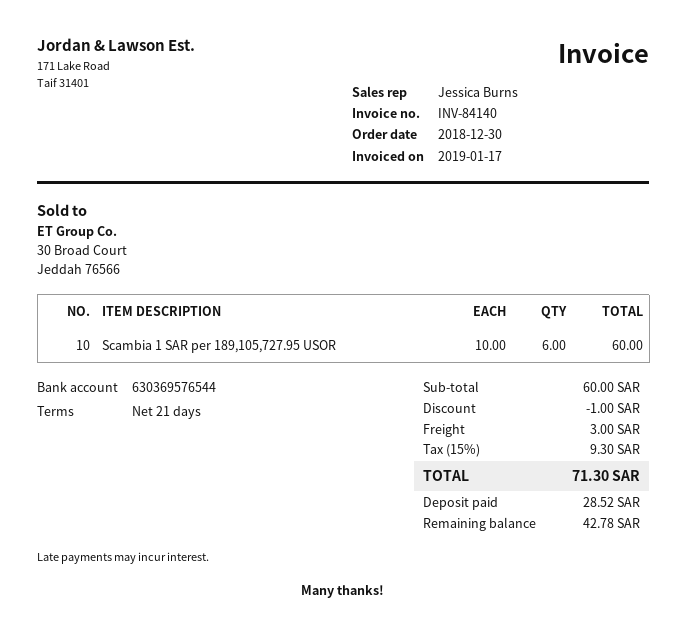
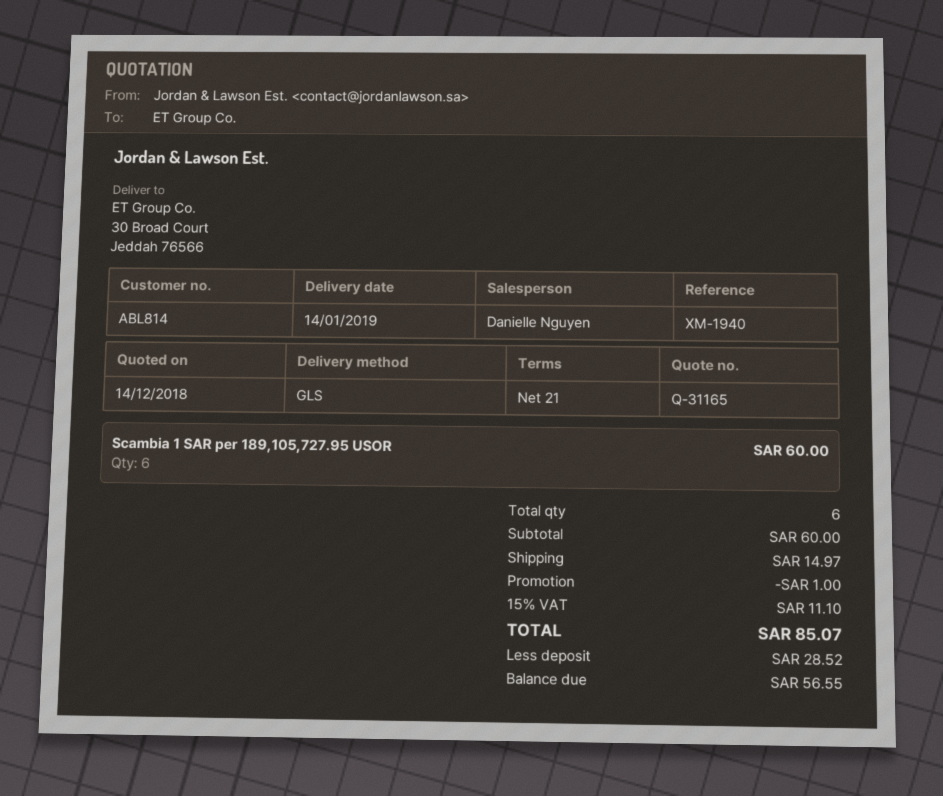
sales rep: Jessica Burns -> Danielle Nguyen
shipping: 3.00 -> 14.97
tax: 15% = 9.30 -> 15% = 11.10
total: 71.30 -> 85.07
balance: 42.78 -> 56.55

